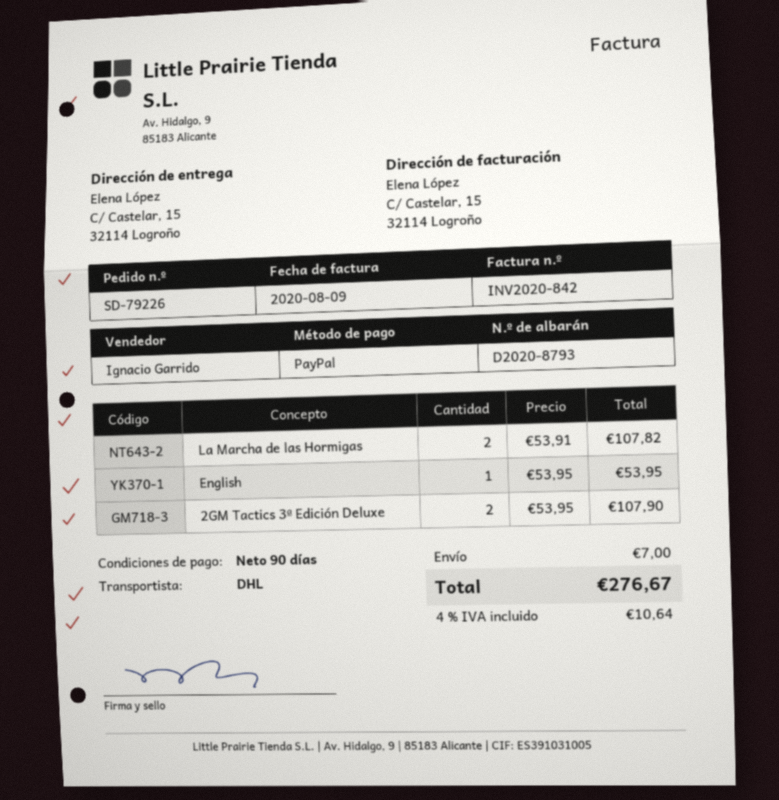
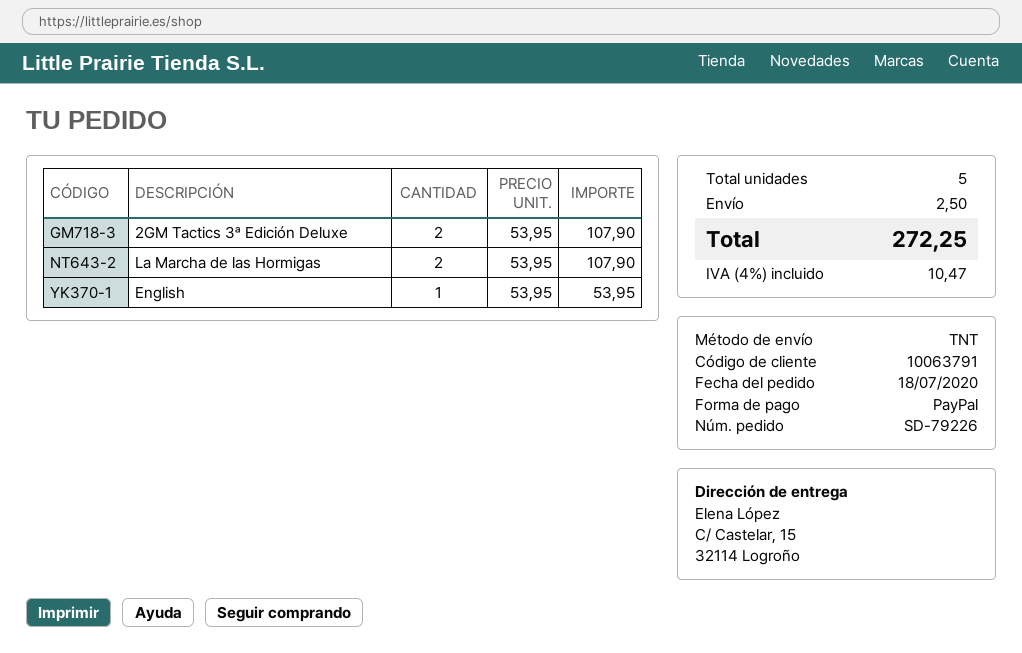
shipping method: DHL -> TNT
La Marcha de las Hormigas: 2 x 53.91 = 107.82 -> 2 x 53.95 = 107.90
shipping: 7.00 -> 2.50
tax: 4% = 10.64 -> 4% = 10.47
total: 276.67 -> 272.25

